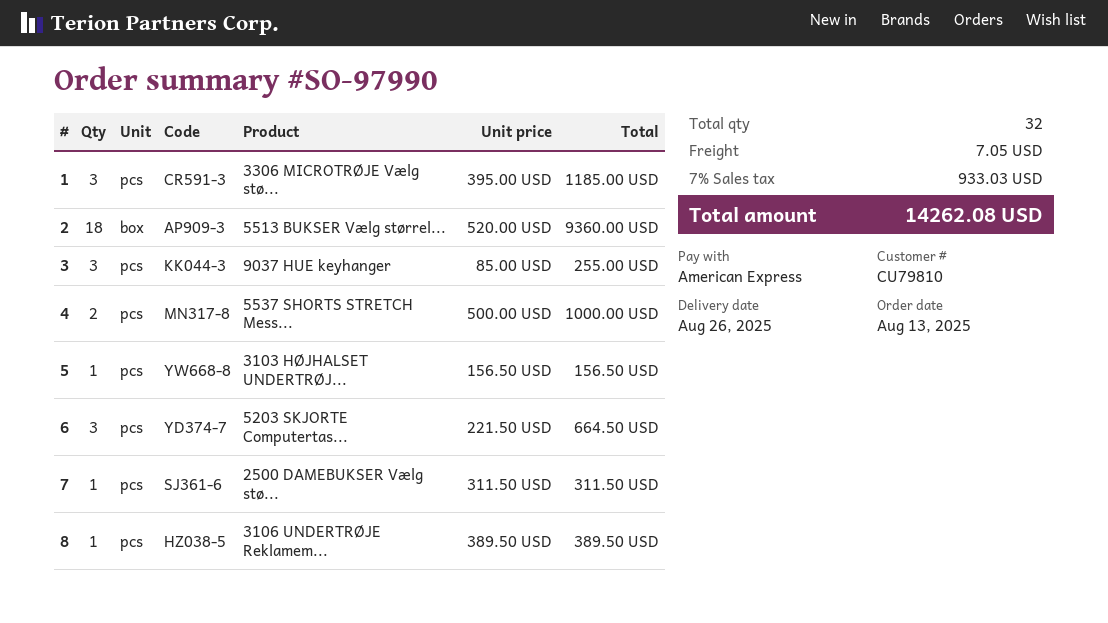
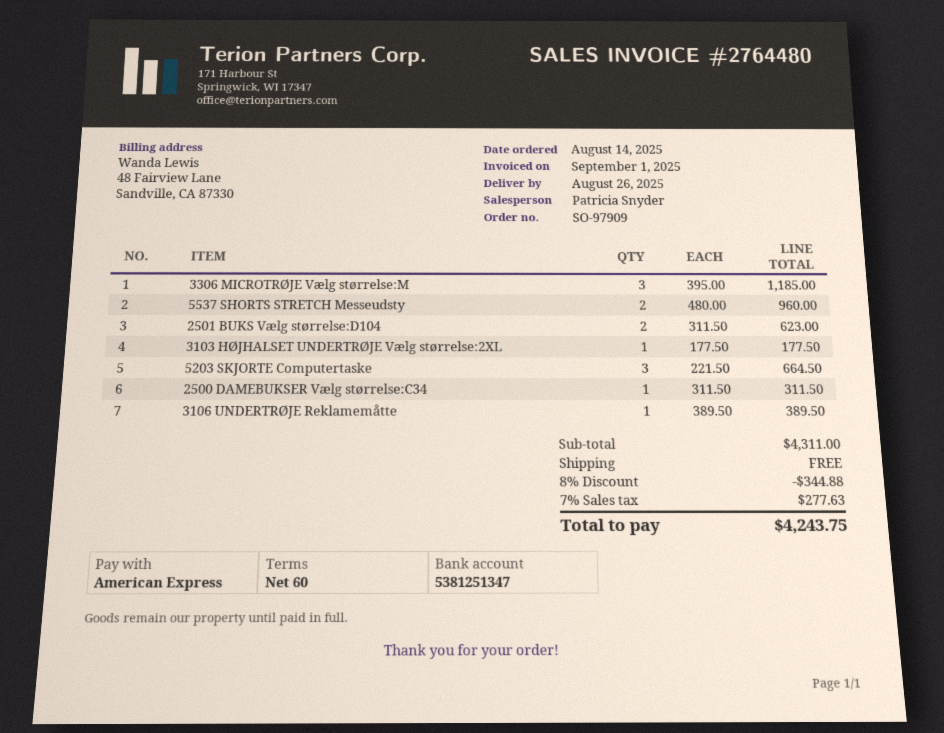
order number: SO-97990 -> SO-97909
order date: 2025-08-13 -> 2025-08-14
5513 BUKSER Vælg størrel...: 18 x 520.00 = 9360.00 -> none
9037 HUE keyhanger: 3 x 85.00 = 255.00 -> none
5537 SHORTS STRETCH Mess...: 2 x 500.00 = 1000.00 -> 2 x 480.00 = 960.00
3103 HØJHALSET UNDERTRØJ...: 1 x 156.50 = 156.50 -> 1 x 177.50 = 177.50
2501 BUKS Vælg størrelse:D104: none -> 2 x 311.50 = 623.00
discount: none -> 8% = 344.88
shipping: 7.05 -> 0.00
tax: 7% = 933.03 -> 7% = 277.63
total: 14262.08 -> 4243.75

